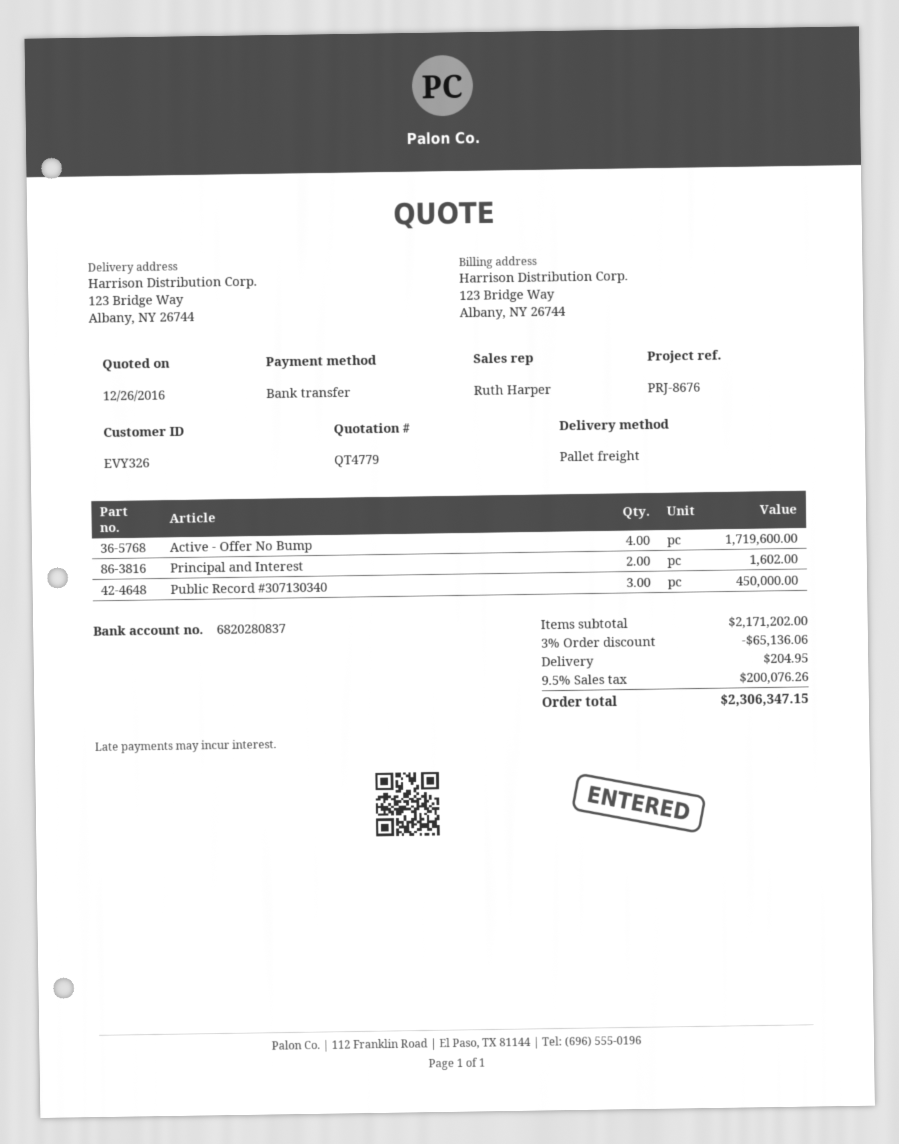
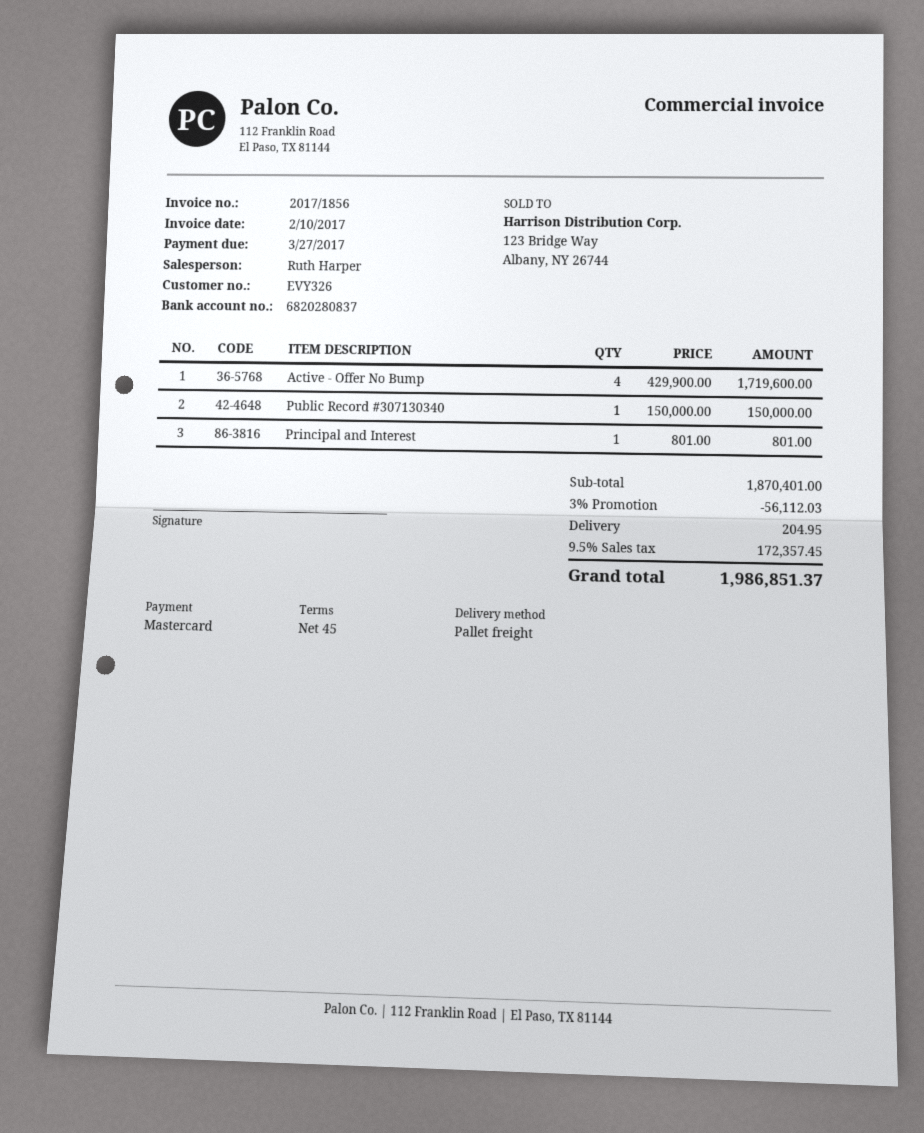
payment method: bank transfer -> Mastercard
Principal and Interest: 2 for 1602.00 -> 1 for 801.00
Public Record #307130340: 3 for 450000.00 -> 1 for 150000.00
subtotal: 2171202.00 -> 1870401.00
discount: 3% = 65136.06 -> 3% = 56112.03
tax: 9.5% = 200076.26 -> 9.5% = 172357.45
total: 2306347.15 -> 1986851.37

